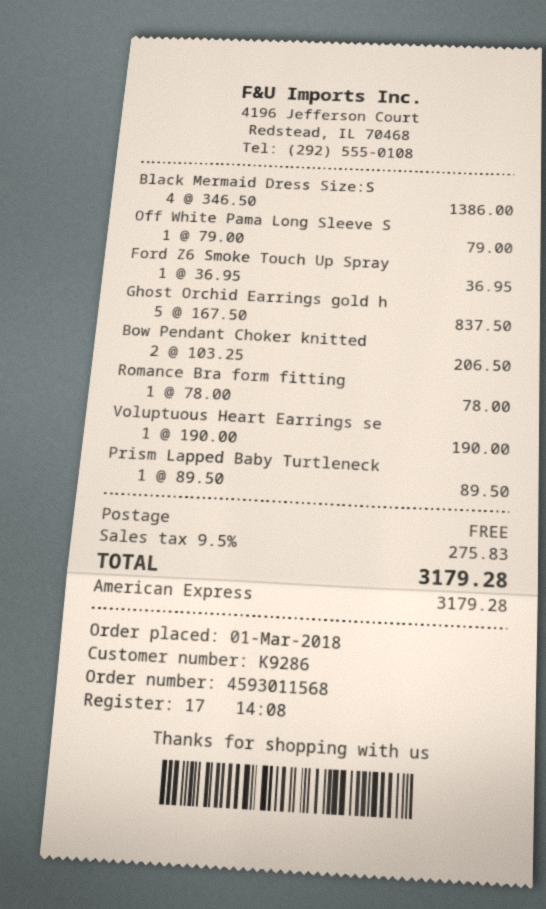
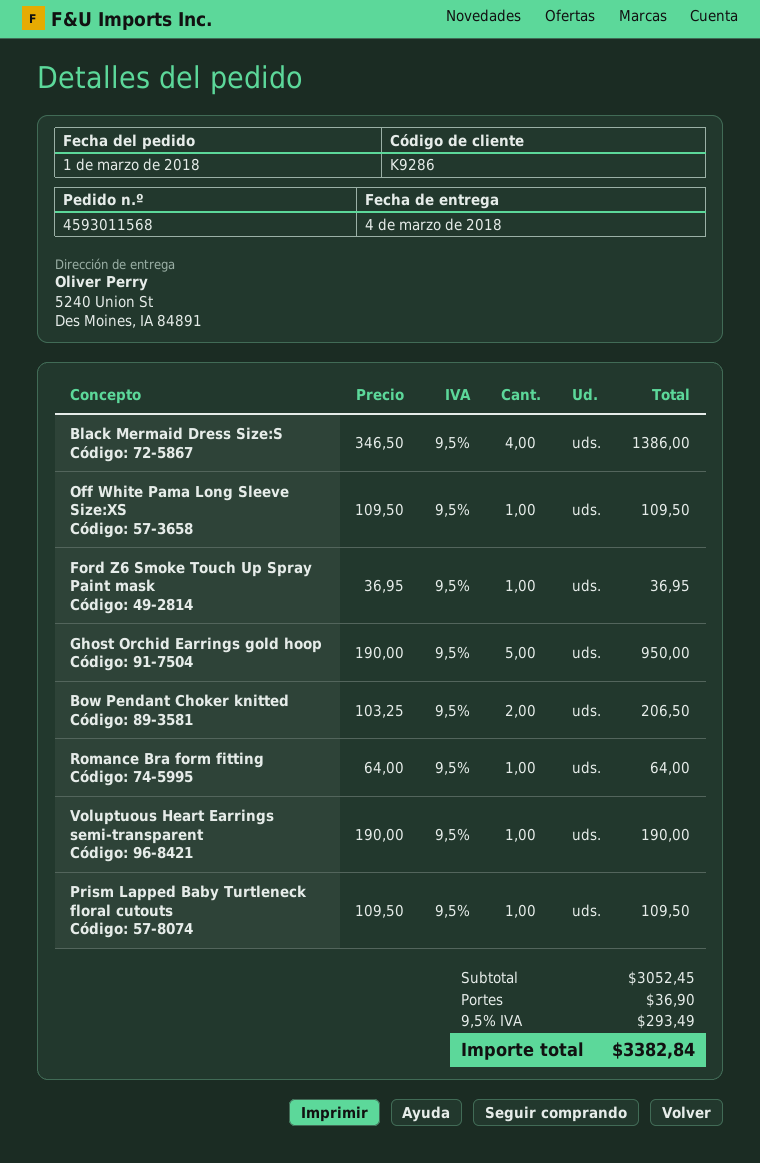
Off White Pama Long Sleeve S: 1 x 79.00 = 79.00 -> 1 x 109.50 = 109.50
Ghost Orchid Earrings gold h: 5 x 167.50 = 837.50 -> 5 x 190.00 = 950.00
Romance Bra form fitting: 1 x 78.00 = 78.00 -> 1 x 64.00 = 64.00
Prism Lapped Baby Turtleneck: 1 x 89.50 = 89.50 -> 1 x 109.50 = 109.50
shipping: 0.00 -> 36.90
tax: 9.5% = 275.83 -> 9.5% = 293.49
total: 3179.28 -> 3382.84

